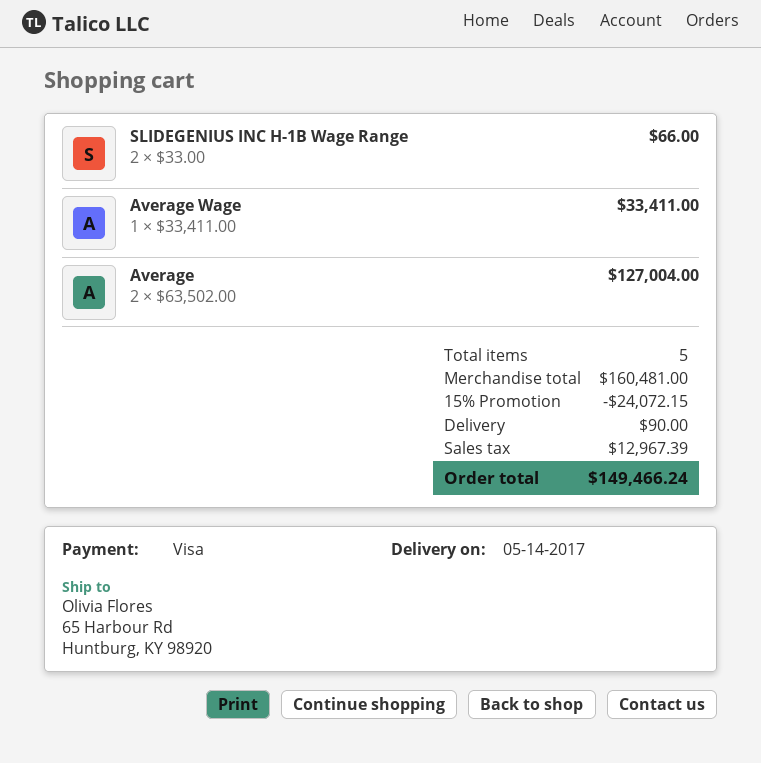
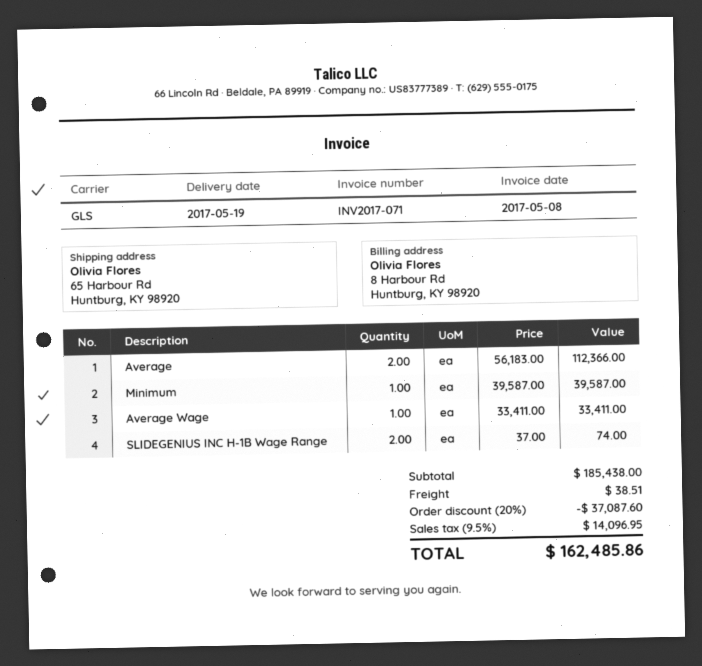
delivery date: 2017-05-14 -> 2017-05-19
SLIDEGENIUS INC H-1B Wage Range: 2 x 33.00 = 66.00 -> 2 x 37.00 = 74.00
Average: 2 x 63502.00 = 127004.00 -> 2 x 56183.00 = 112366.00
Minimum: none -> 1 x 39587.00 = 39587.00
subtotal: 160481.00 -> 185438.00
discount: 15% = 24072.15 -> 20% = 37087.60
shipping: 90.00 -> 38.51
tax: 12967.39 -> 14096.95
total: 149466.24 -> 162485.86

